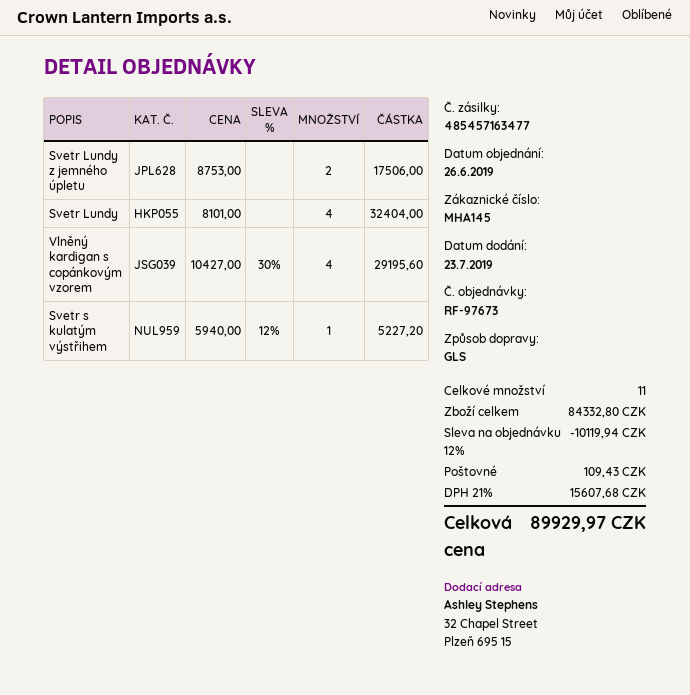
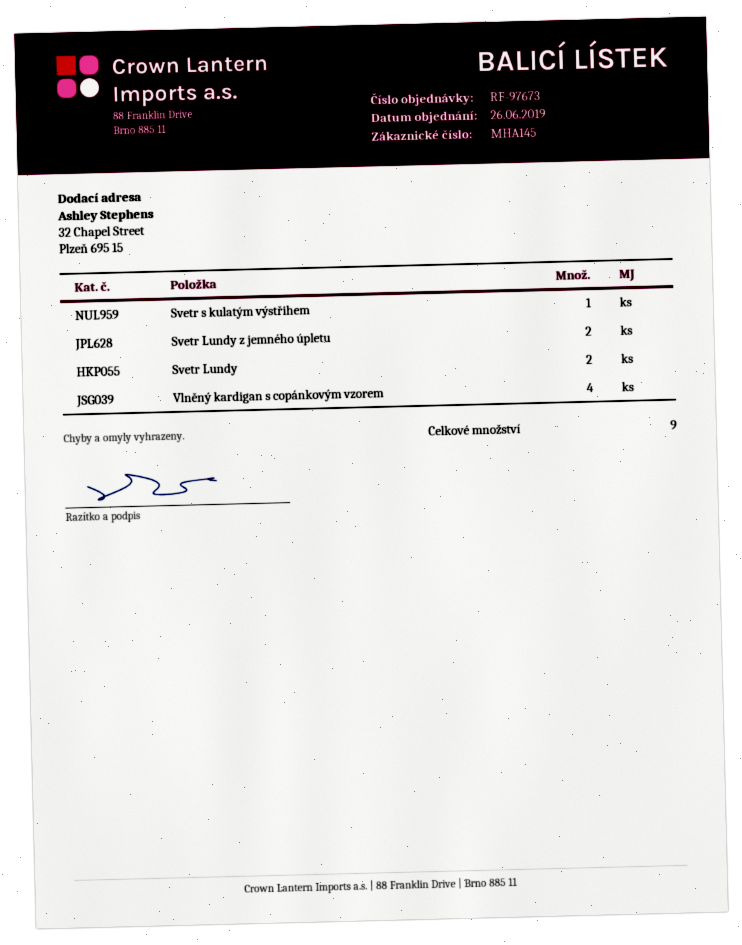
Svetr Lundy: 4 -> 2
total quantity: 11 -> 9

